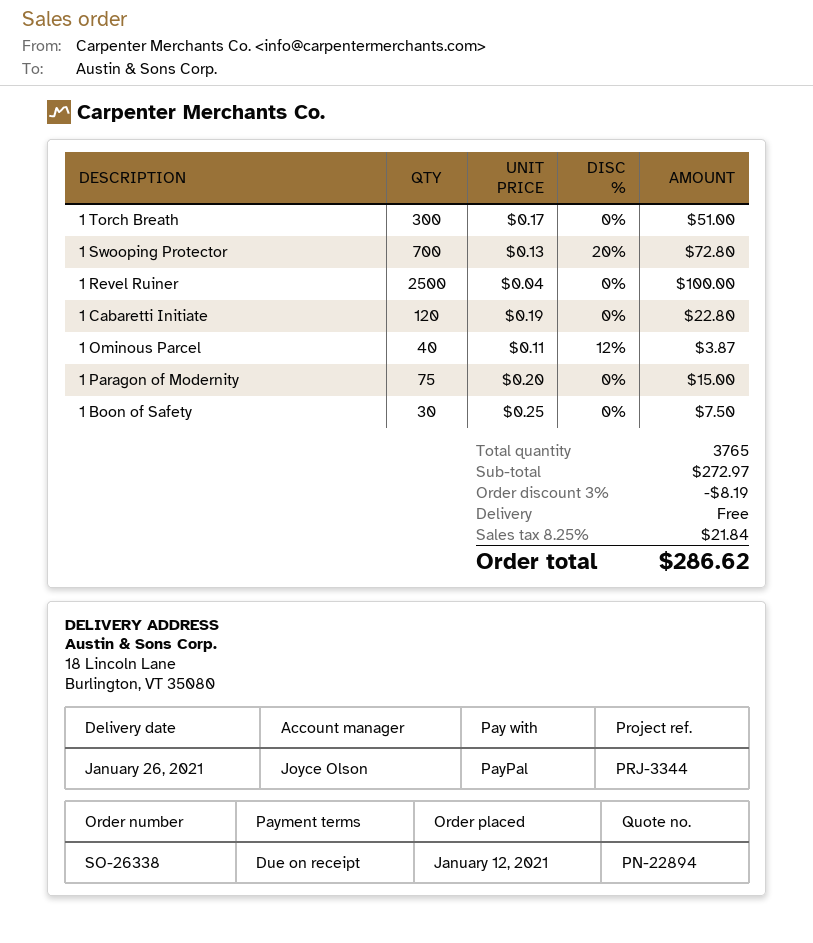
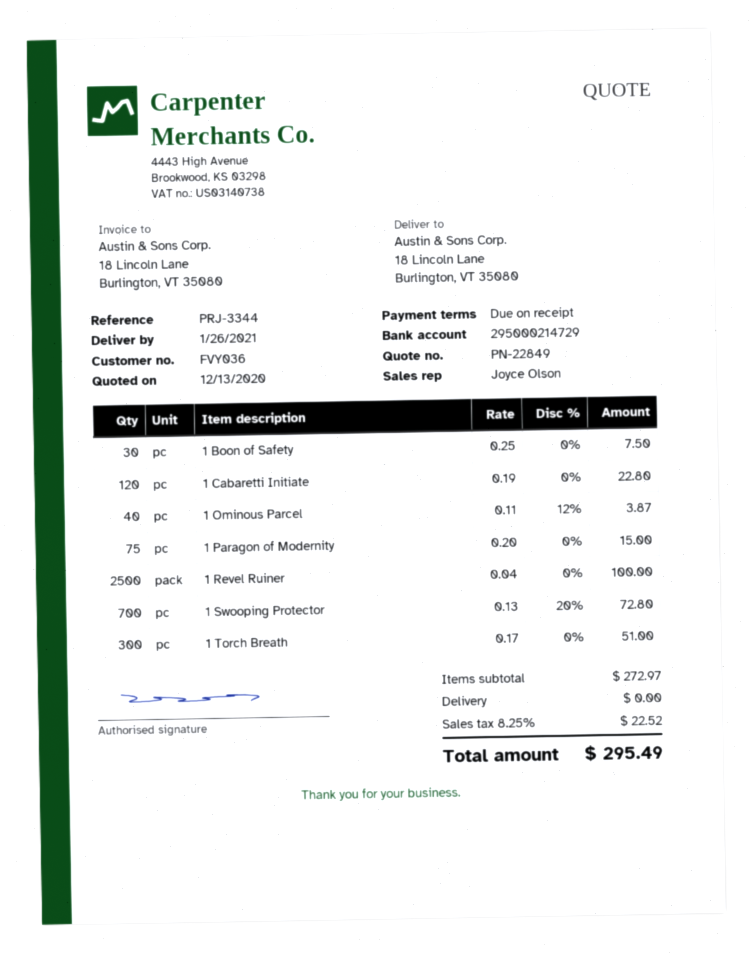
quote number: PN-22894 -> PN-22849
discount: 3% = 8.19 -> none
tax: 8.25% = 21.84 -> 8.25% = 22.52
total: 286.62 -> 295.49

